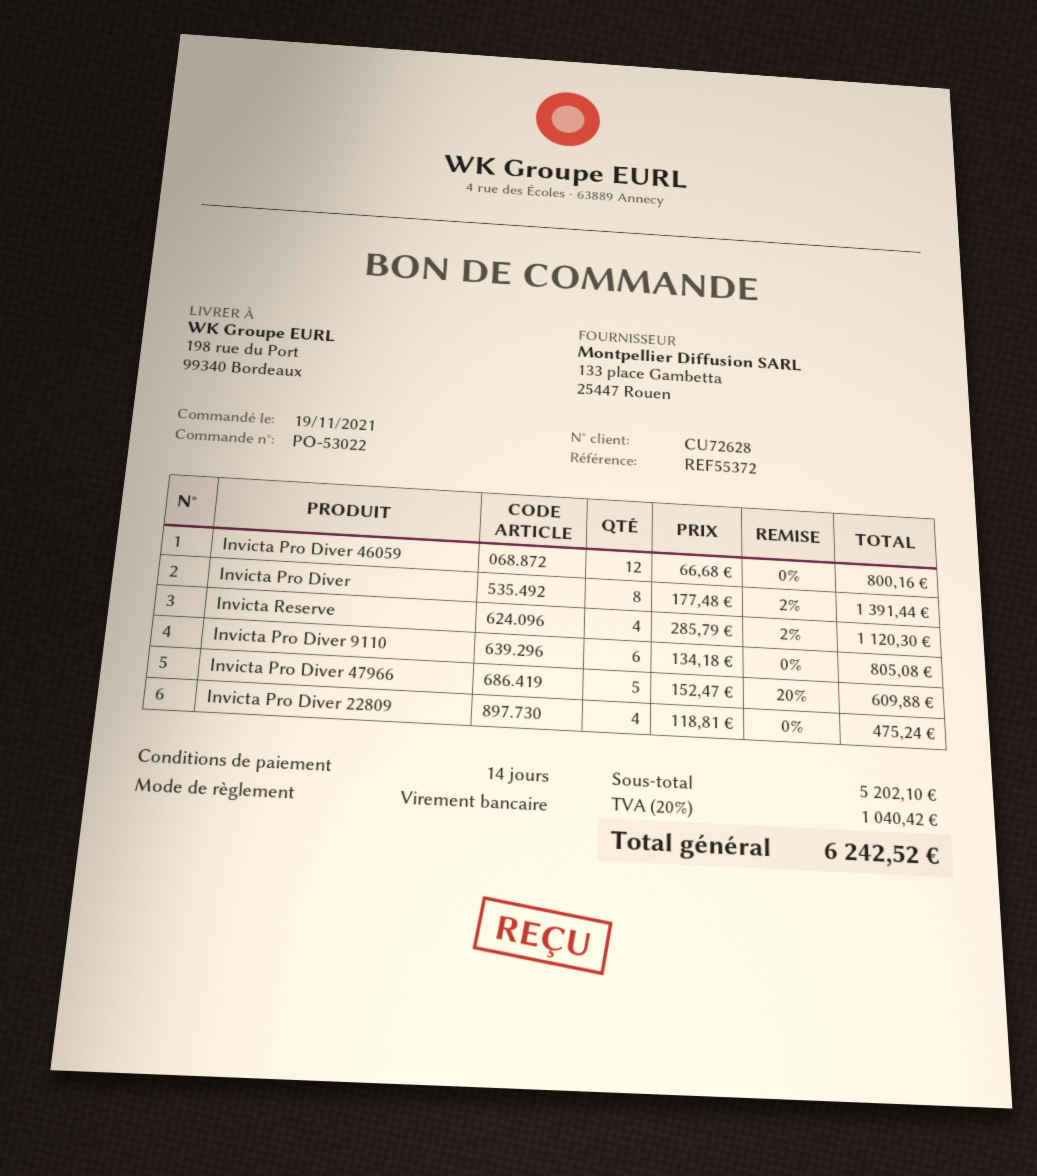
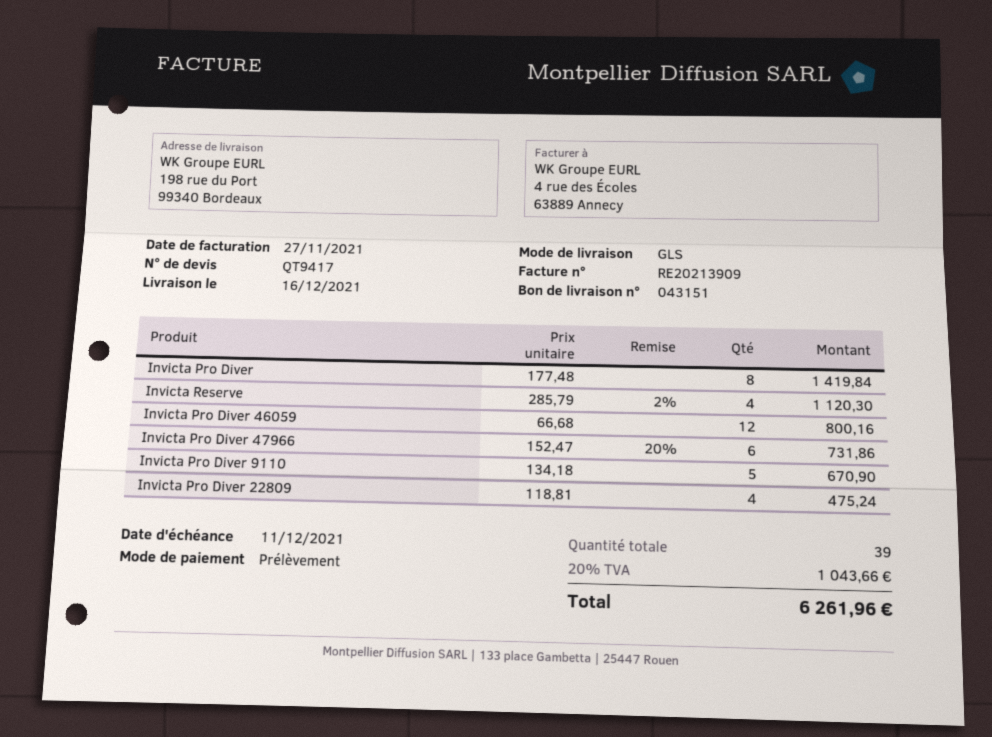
payment method: bank transfer -> direct debit
Invicta Pro Diver: 8 x 177.48 - 2% = 1391.44 -> 8 x 177.48 = 1419.84
Invicta Pro Diver 9110: 6 x 134.18 = 805.08 -> 5 x 134.18 = 670.90
Invicta Pro Diver 47966: 5 x 152.47 - 20% = 609.88 -> 6 x 152.47 - 20% = 731.86
tax: 20% = 1040.42 -> 20% = 1043.66
total: 6242.52 -> 6261.96

